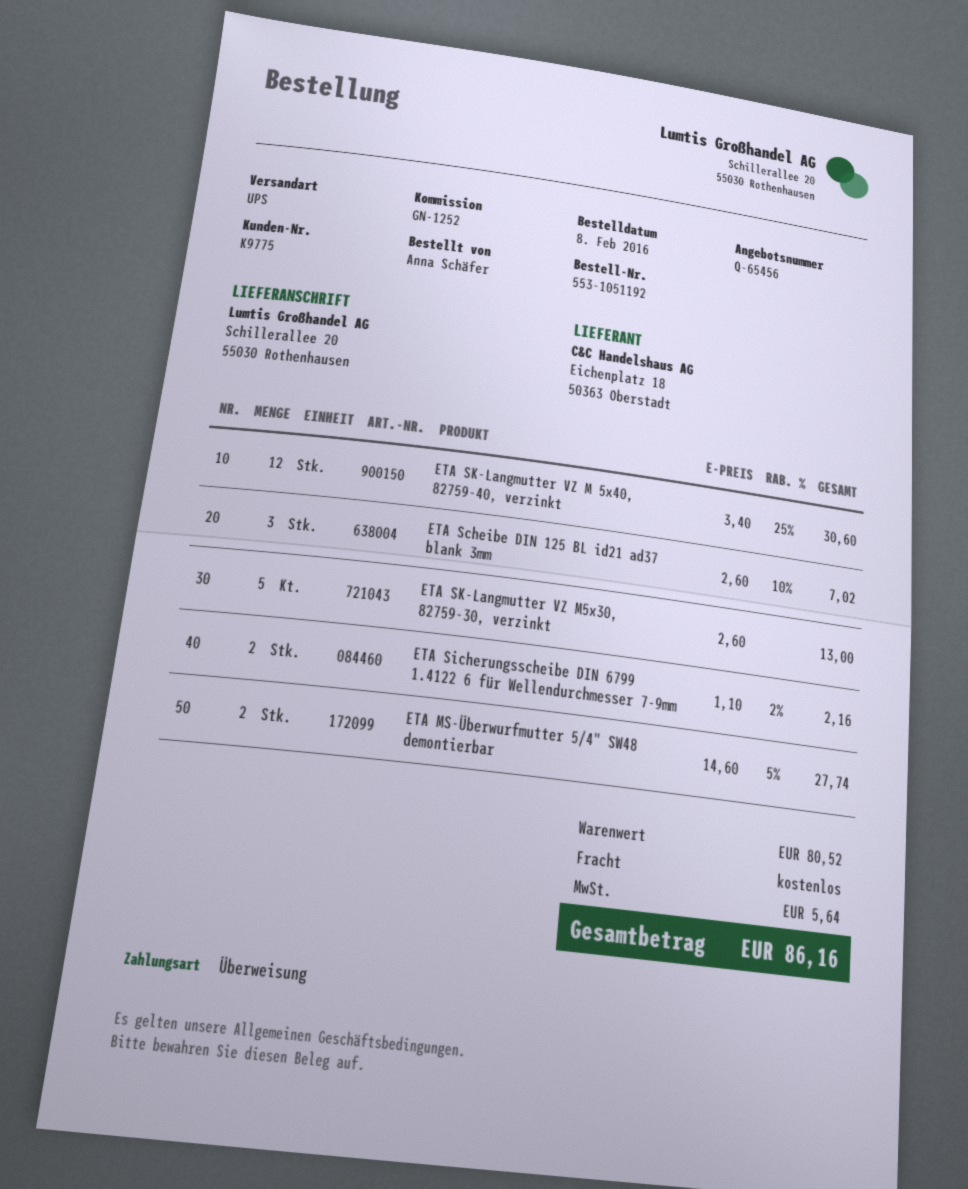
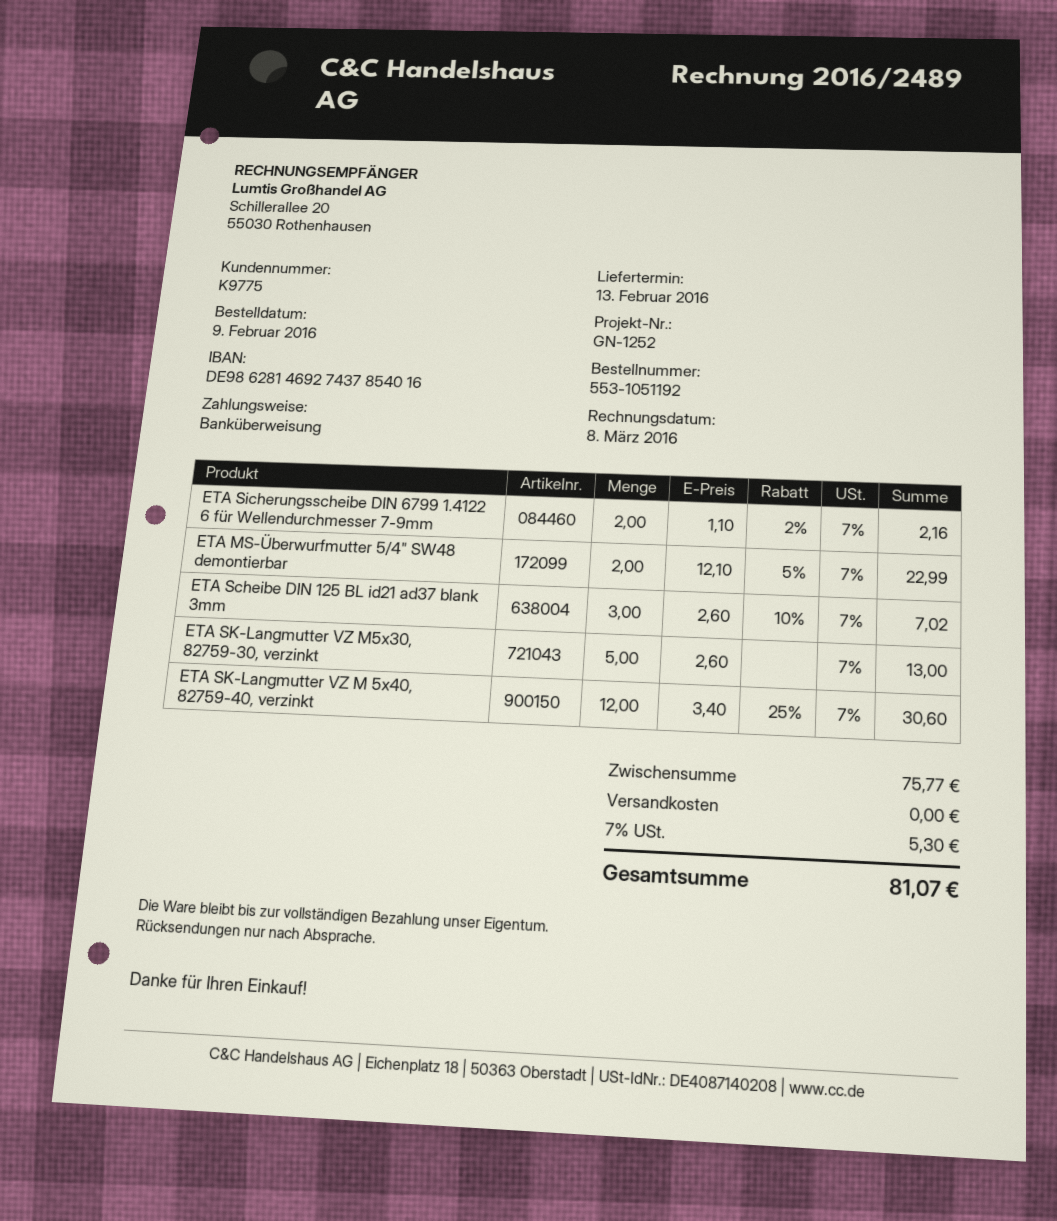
order date: 2016-02-08 -> 2016-02-09
ETA MS-Überwurfmutter 5/4" SW48 demontierbar: 2 x 14.60 - 5% = 27.74 -> 2 x 12.10 - 5% = 22.99
subtotal: 80.52 -> 75.77
tax: 5.64 -> 5.30
total: 86.16 -> 81.07

